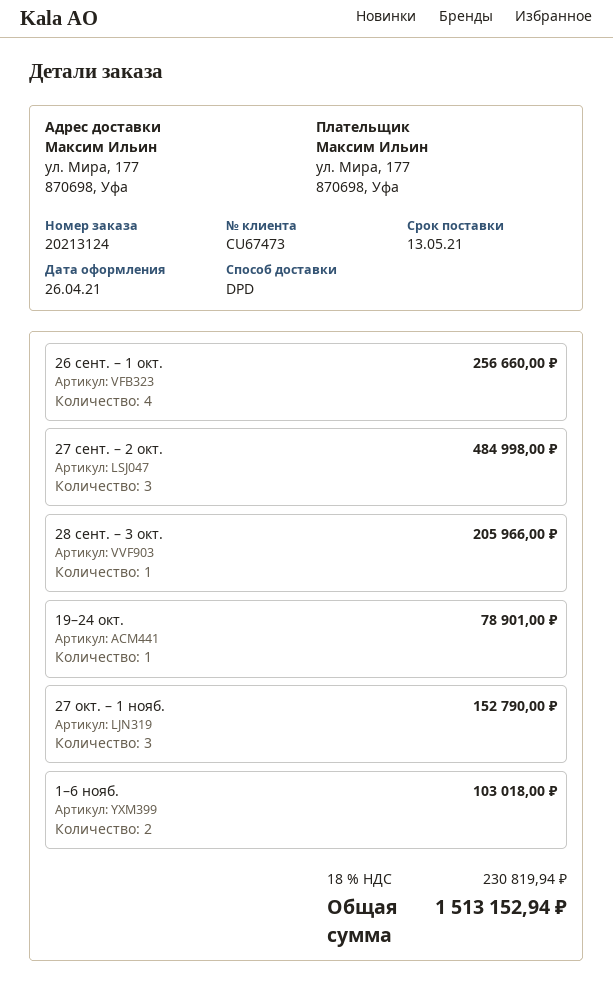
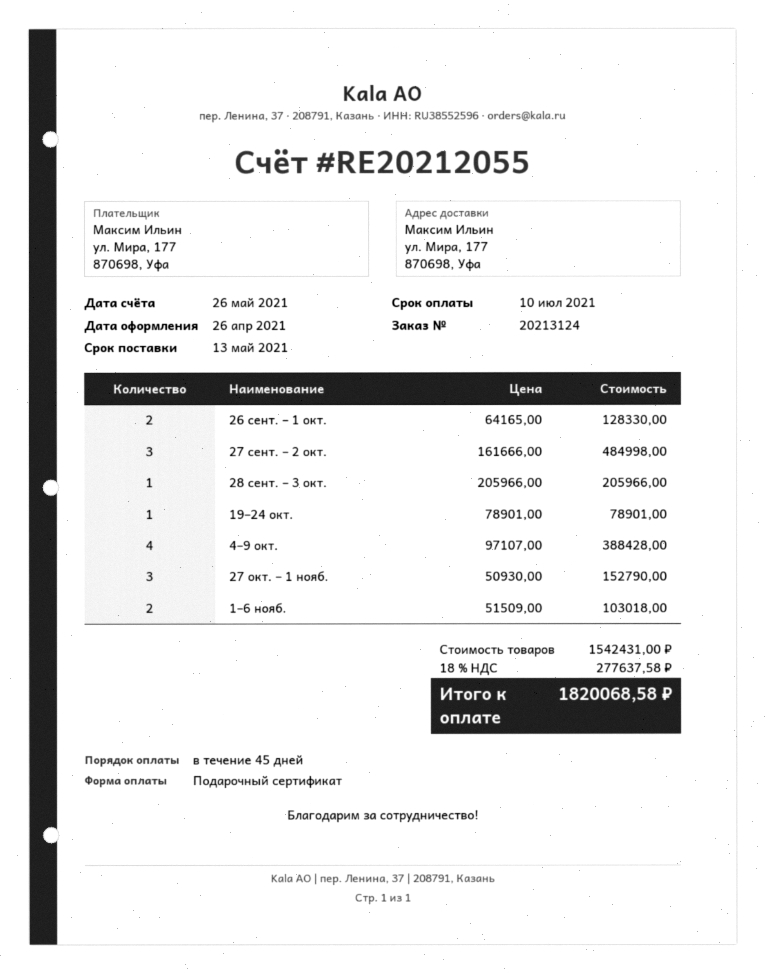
26 сент. – 1 окт.: 4 for 256660.00 -> 2 for 128330.00
4–9 окт.: none -> 4 for 388428.00
tax: 18% = 230819.94 -> 18% = 277637.58
total: 1513152.94 -> 1820068.58

